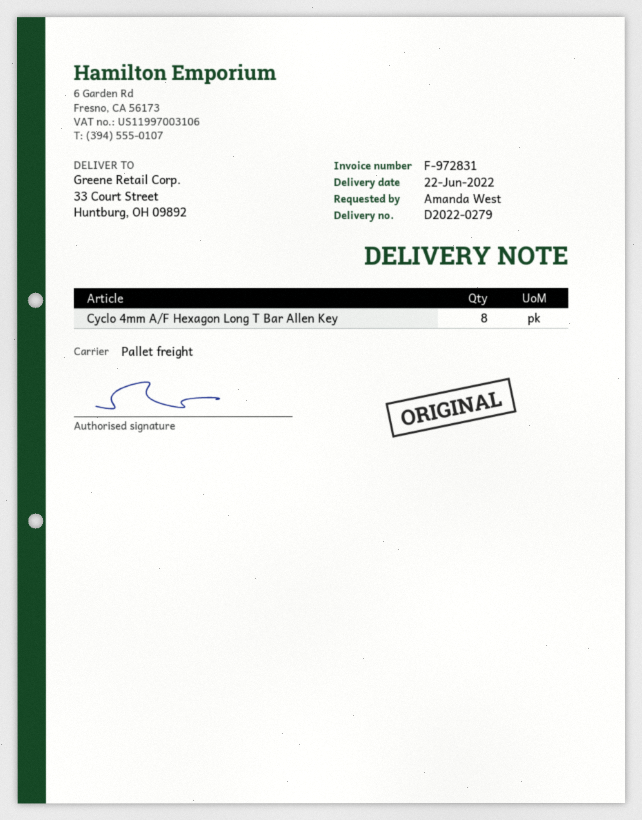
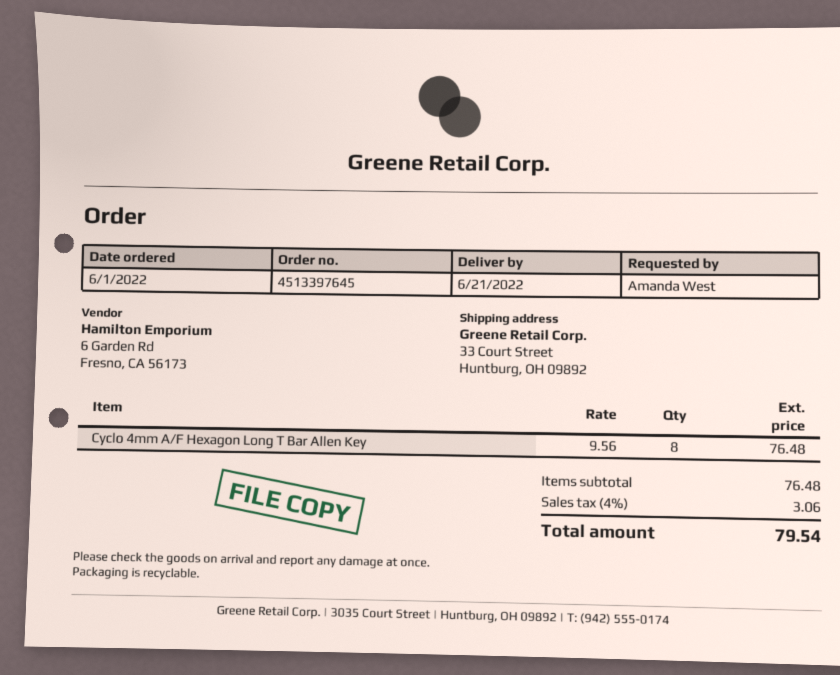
delivery date: 2022-06-22 -> 2022-06-21

